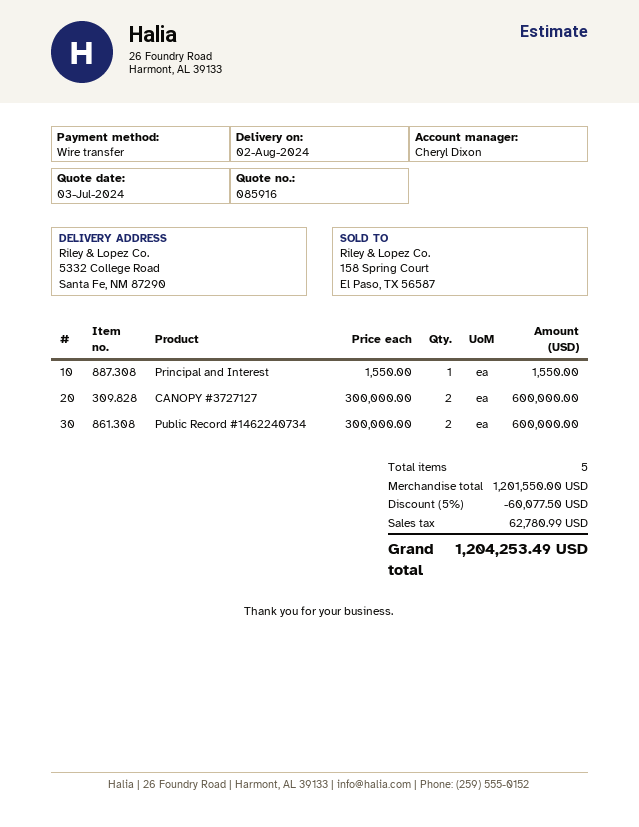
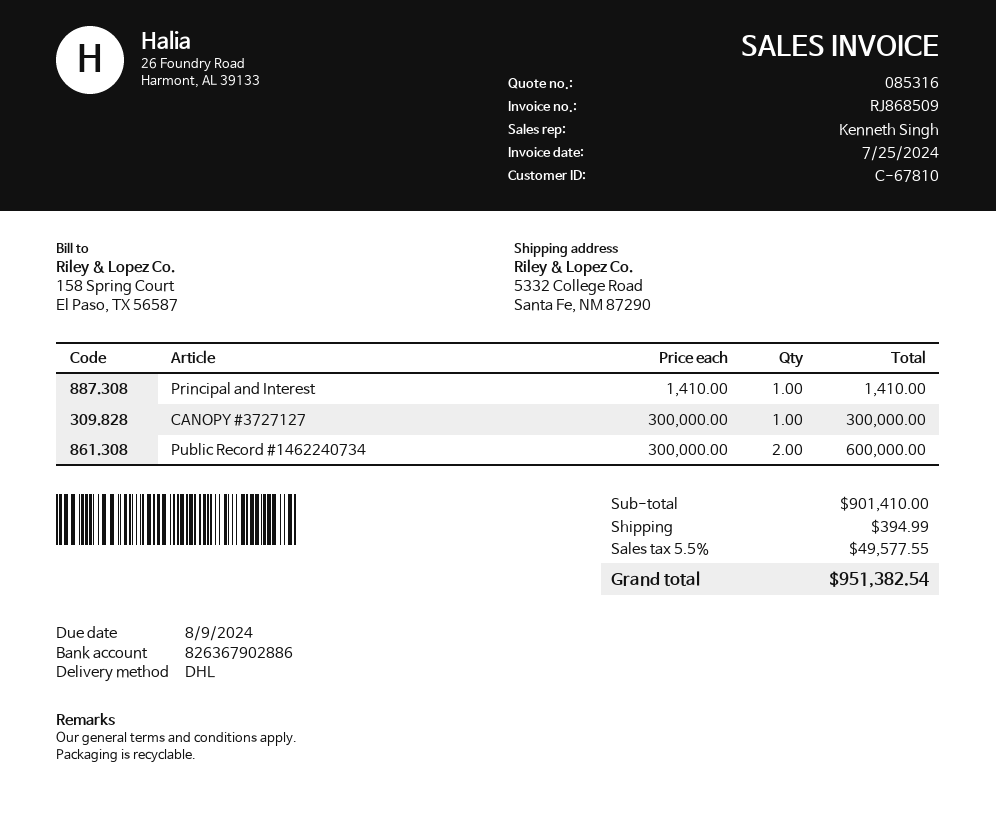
quote number: 085916 -> 085316
sales rep: Cheryl Dixon -> Kenneth Singh
Principal and Interest: 1 x 1550.00 = 1550.00 -> 1 x 1410.00 = 1410.00
CANOPY #3727127: 2 x 300000.00 = 600000.00 -> 1 x 300000.00 = 300000.00
subtotal: 1201550.00 -> 901410.00
discount: 5% = 60077.50 -> none
shipping: none -> 394.99
tax: 62780.99 -> 49577.55
total: 1204253.49 -> 951382.54

